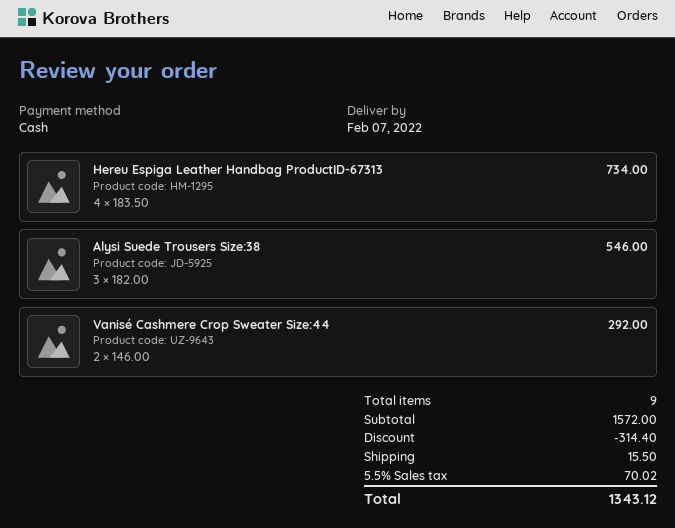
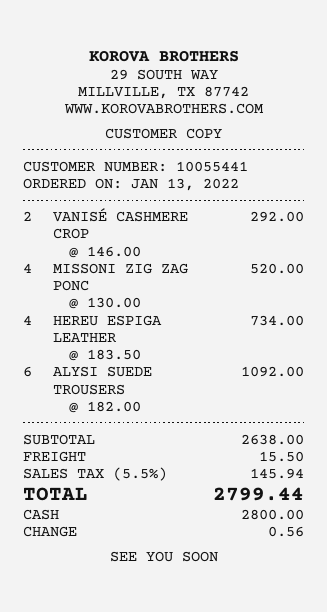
Alysi Suede Trousers Size:38: 3 x 182.00 = 546.00 -> 6 x 182.00 = 1092.00
MISSONI ZIG ZAG PONC: none -> 4 x 130.00 = 520.00
subtotal: 1572.00 -> 2638.00
discount: 314.40 -> none
tax: 5.5% = 70.02 -> 5.5% = 145.94
total: 1343.12 -> 2799.44

